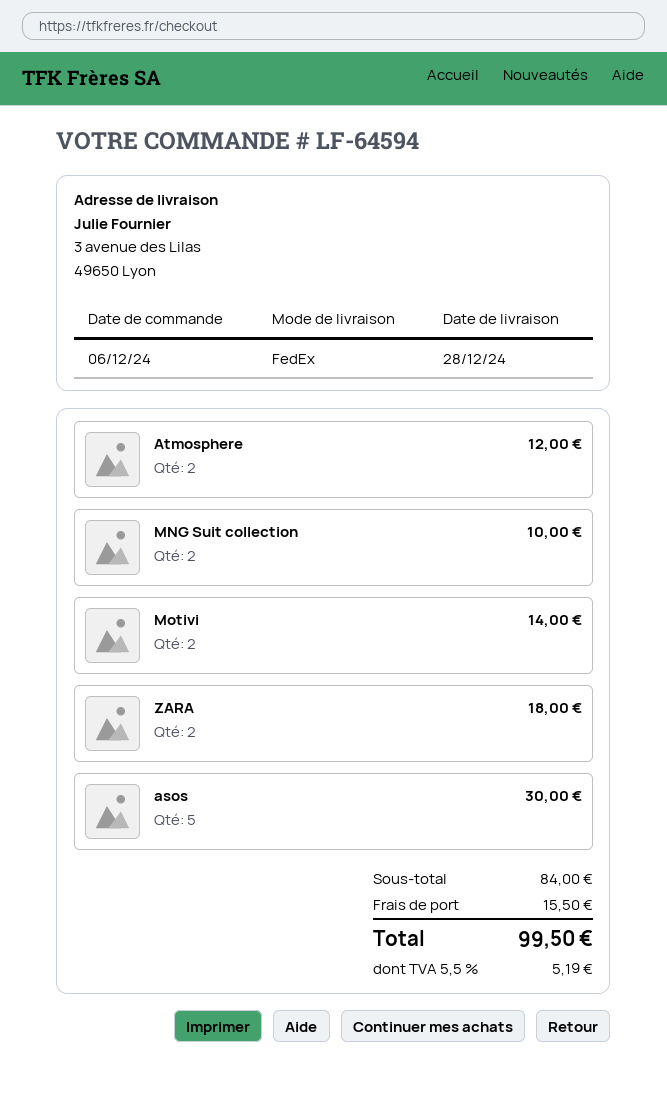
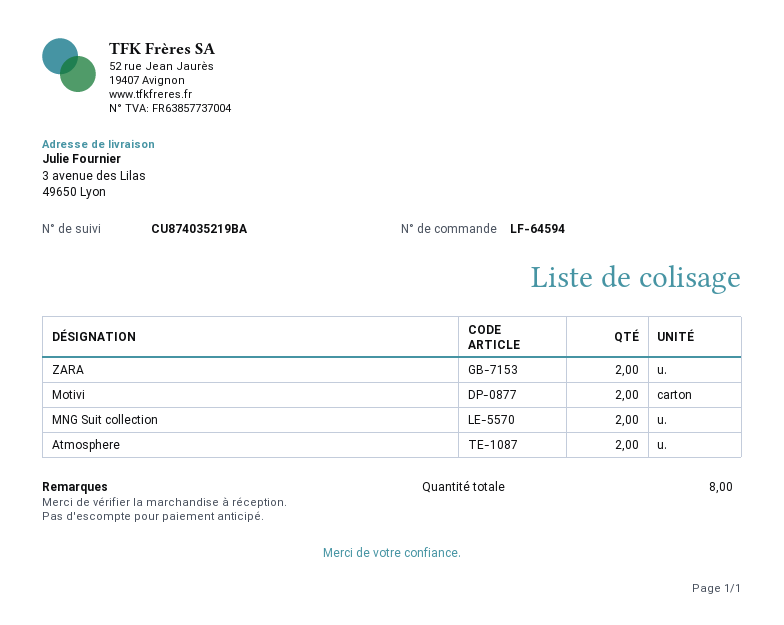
asos: 5 -> none

